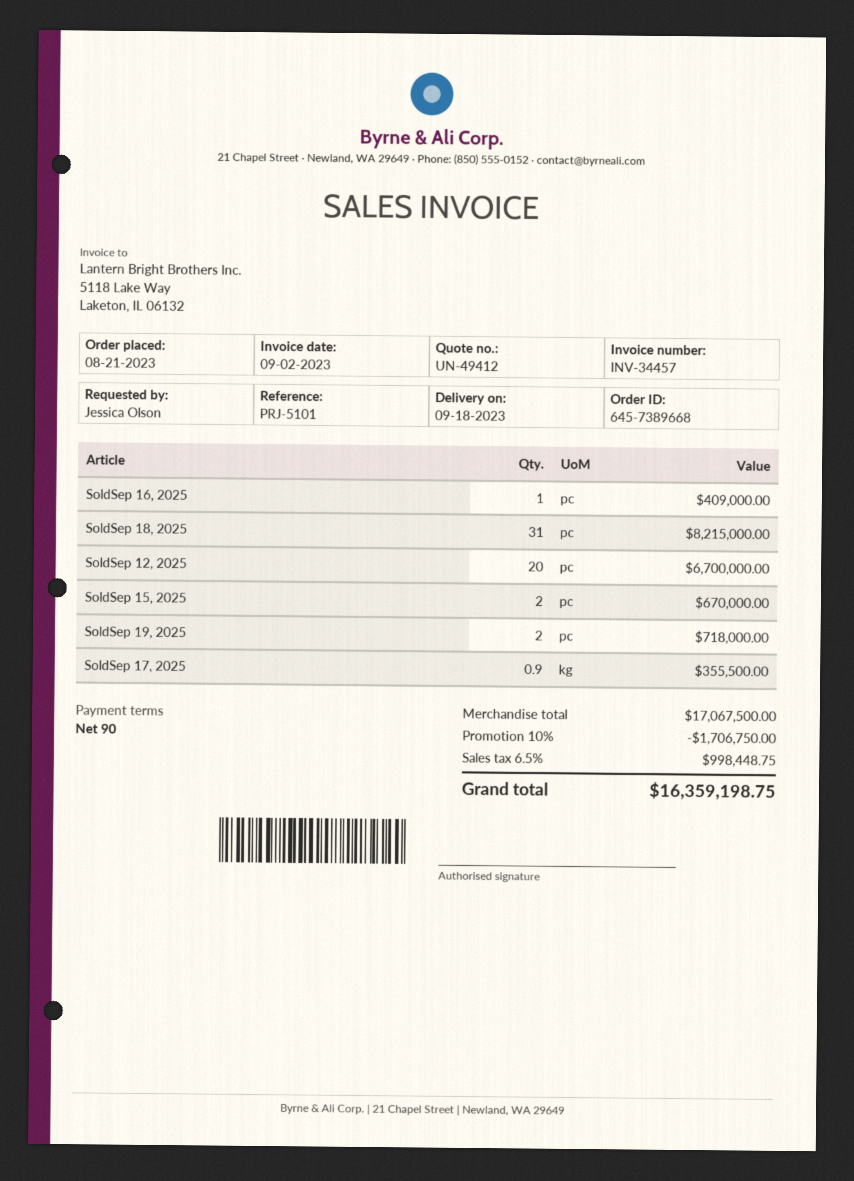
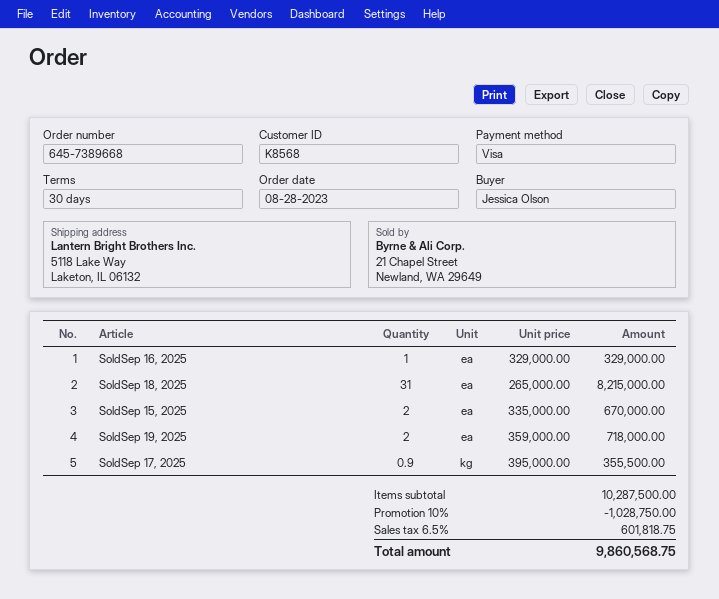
order date: 2023-08-21 -> 2023-08-28
payment terms: 90 days -> 30 days
SoldSep 16, 2025: 1 for 409000.00 -> 1 for 329000.00
SoldSep 12, 2025: 20 for 6700000.00 -> none
subtotal: 17067500.00 -> 10287500.00
discount: 10% = 1706750.00 -> 10% = 1028750.00
tax: 6.5% = 998448.75 -> 6.5% = 601818.75
total: 16359198.75 -> 9860568.75

